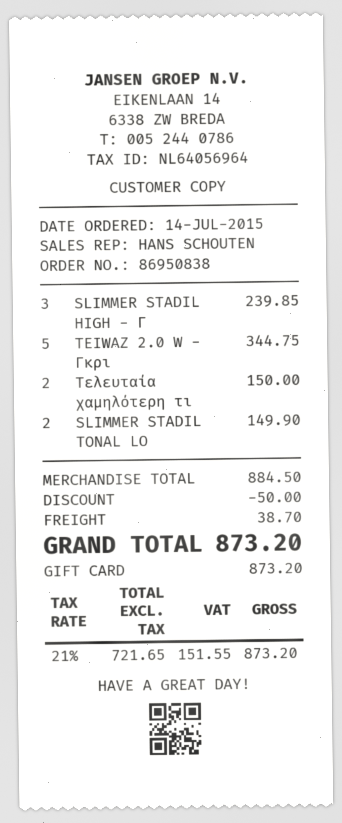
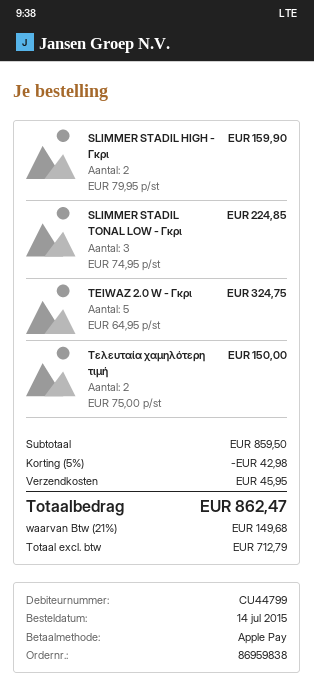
order number: 86950838 -> 86959838
payment method: gift card -> Apple Pay
SLIMMER STADIL HIGH - Γ: 3 for 239.85 -> 2 for 159.90
TEIWAZ 2.0 W - Γκρι: 5 for 344.75 -> 5 for 324.75
SLIMMER STADIL TONAL LO: 2 for 149.90 -> 3 for 224.85
subtotal: 884.50 -> 859.50
discount: 50.00 -> 42.98
shipping: 38.70 -> 45.95
net: 721.65 -> 712.79
tax: 21% = 151.55 -> 21% = 149.68
total: 873.20 -> 862.47

